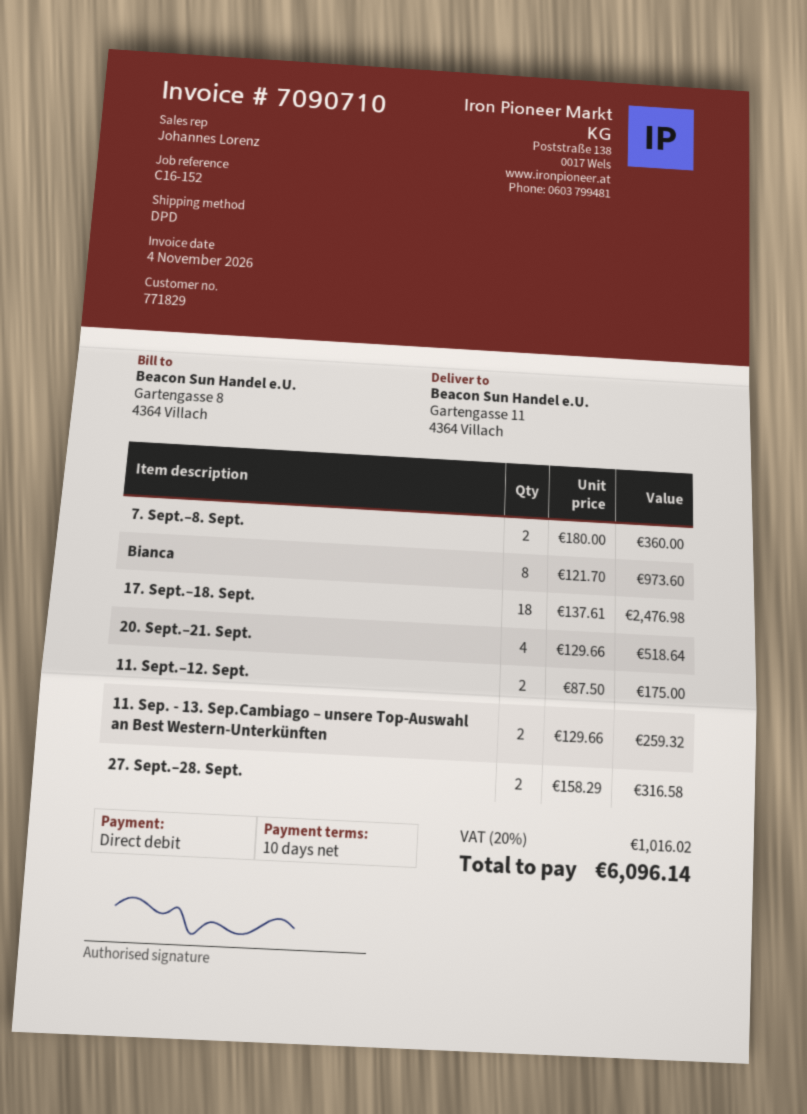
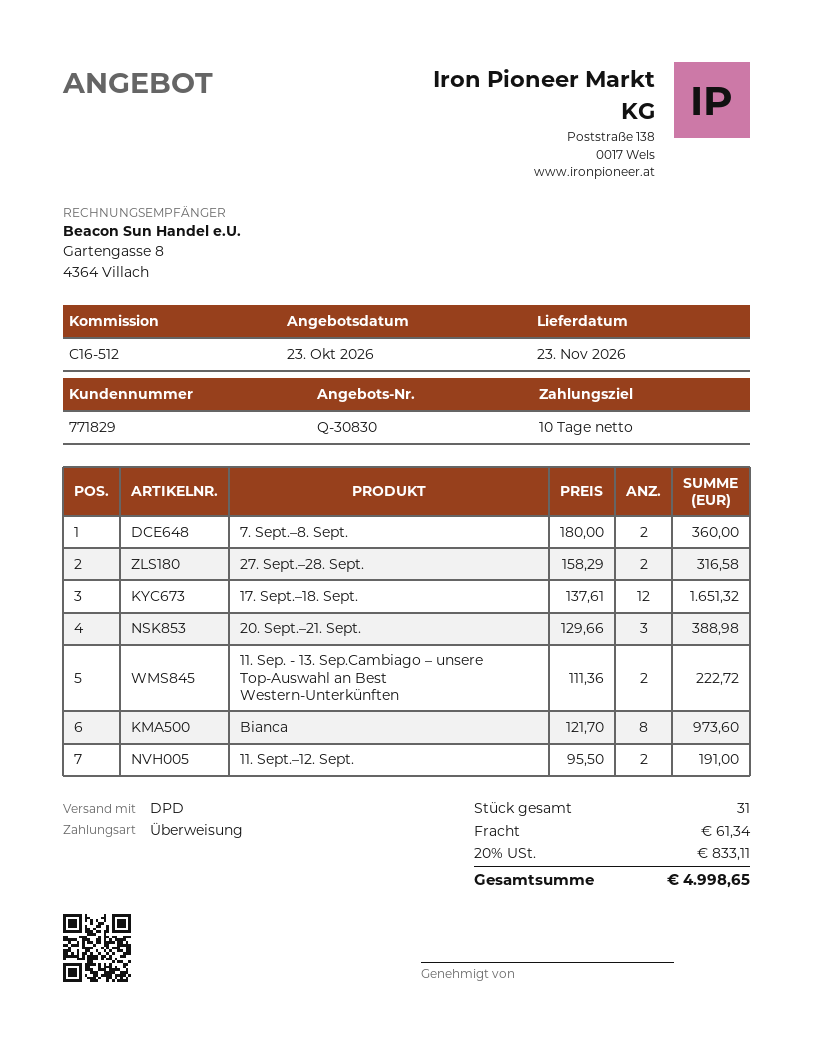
reference: C16-152 -> C16-512
payment method: direct debit -> bank transfer
17. Sept.–18. Sept.: 18 x 137.61 = 2476.98 -> 12 x 137.61 = 1651.32
20. Sept.–21. Sept.: 4 x 129.66 = 518.64 -> 3 x 129.66 = 388.98
11. Sept.–12. Sept.: 2 x 87.50 = 175.00 -> 2 x 95.50 = 191.00
11. Sep. - 13. Sep.Cambiago – unsere Top-Auswahl an Best Western-Unterkünften: 2 x 129.66 = 259.32 -> 2 x 111.36 = 222.72
shipping: none -> 61.34
tax: 20% = 1016.02 -> 20% = 833.11
total: 6096.14 -> 4998.65

